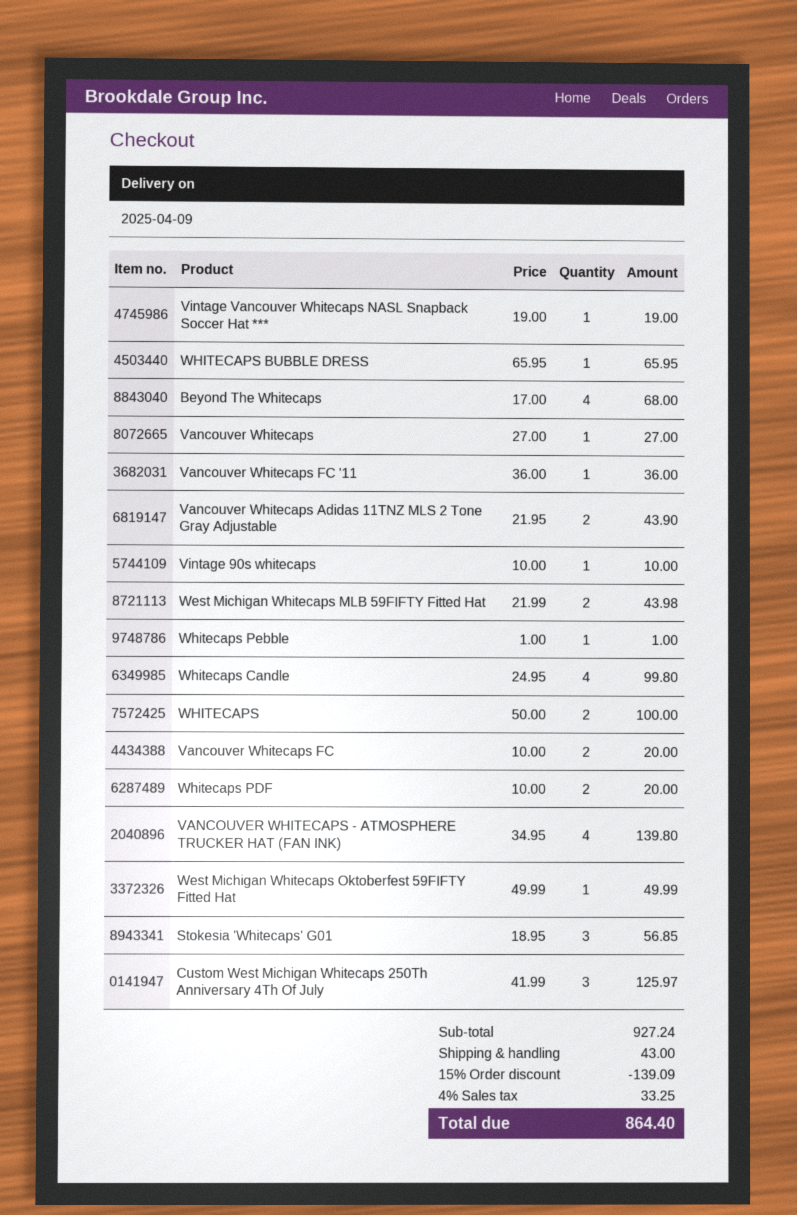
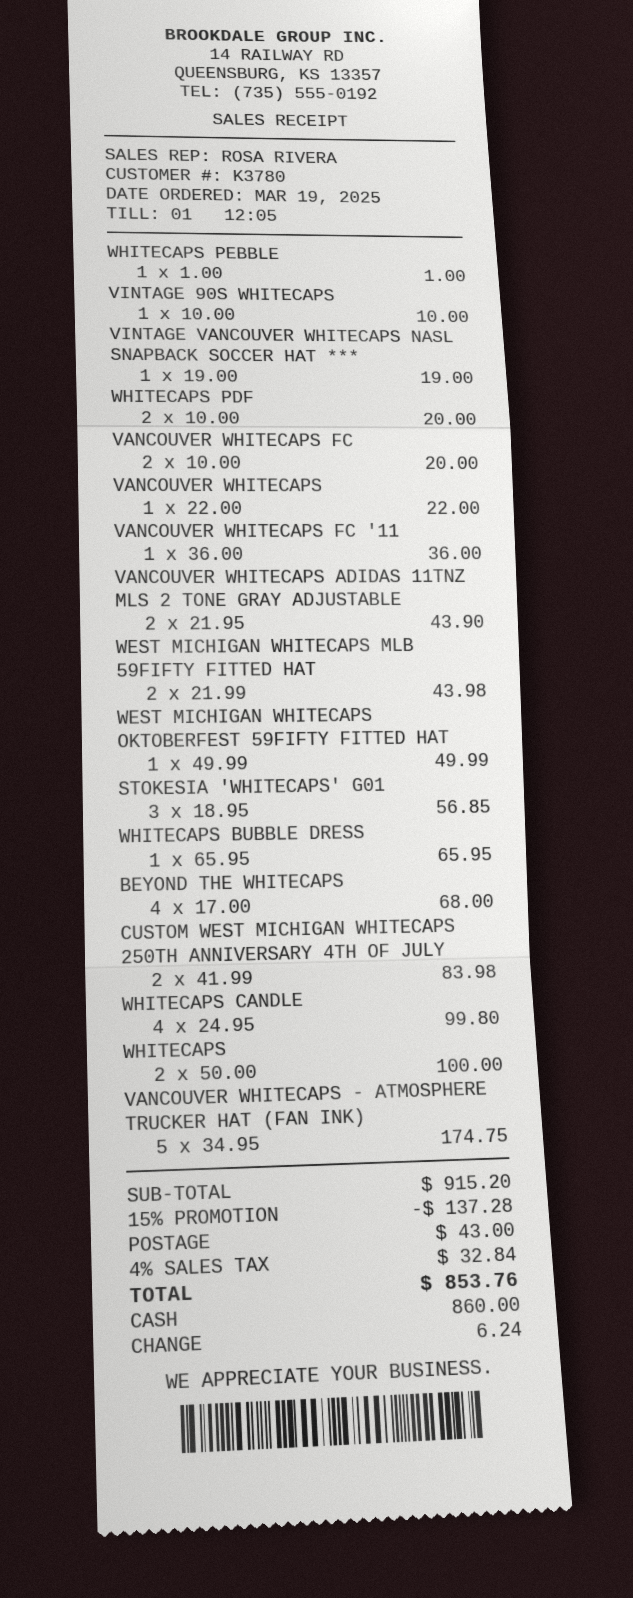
Vancouver Whitecaps: 1 x 27.00 = 27.00 -> 1 x 22.00 = 22.00
VANCOUVER WHITECAPS - ATMOSPHERE TRUCKER HAT (FAN INK): 4 x 34.95 = 139.80 -> 5 x 34.95 = 174.75
Custom West Michigan Whitecaps 250Th Anniversary 4Th Of July: 3 x 41.99 = 125.97 -> 2 x 41.99 = 83.98
subtotal: 927.24 -> 915.20
discount: 15% = 139.09 -> 15% = 137.28
tax: 4% = 33.25 -> 4% = 32.84
total: 864.40 -> 853.76

